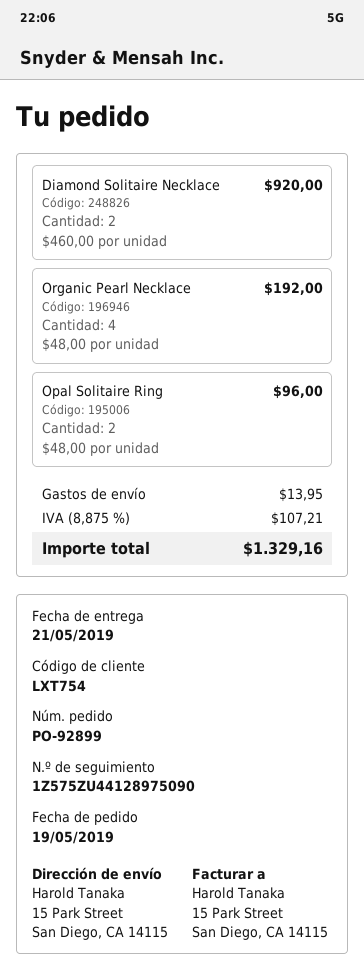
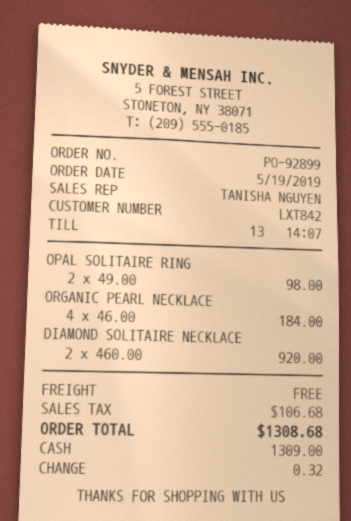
customer number: LXT754 -> LXT842
Organic Pearl Necklace: 4 x 48.00 = 192.00 -> 4 x 46.00 = 184.00
Opal Solitaire Ring: 2 x 48.00 = 96.00 -> 2 x 49.00 = 98.00
shipping: 13.95 -> 0.00
tax: 107.21 -> 106.68
total: 1329.16 -> 1308.68

